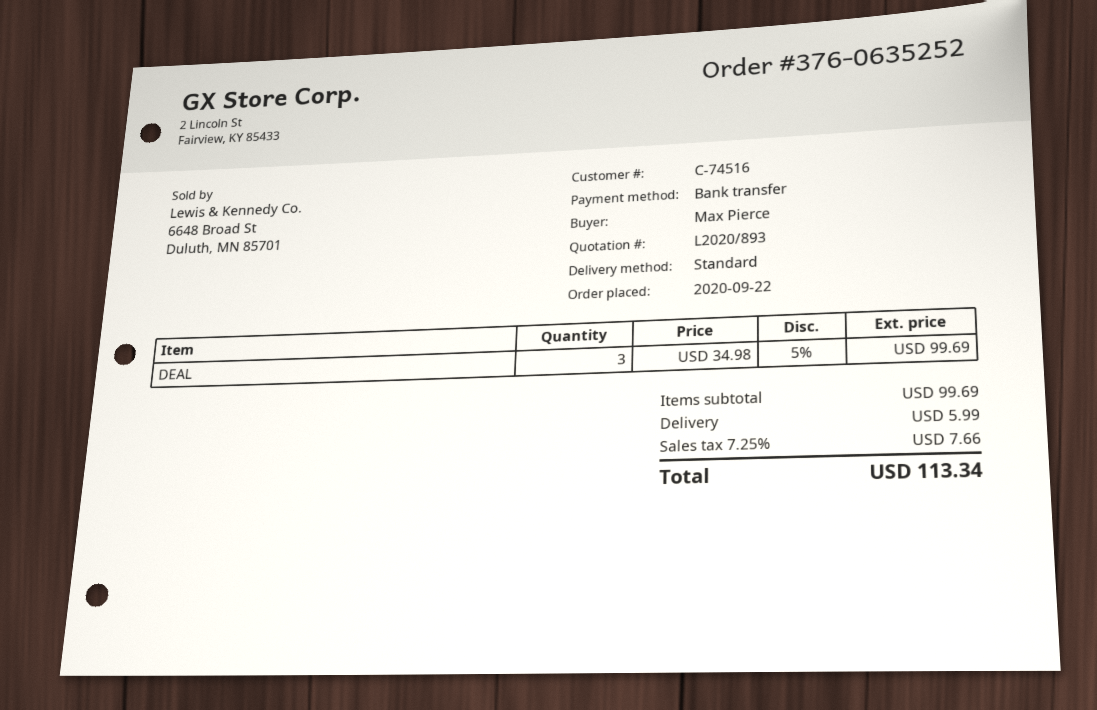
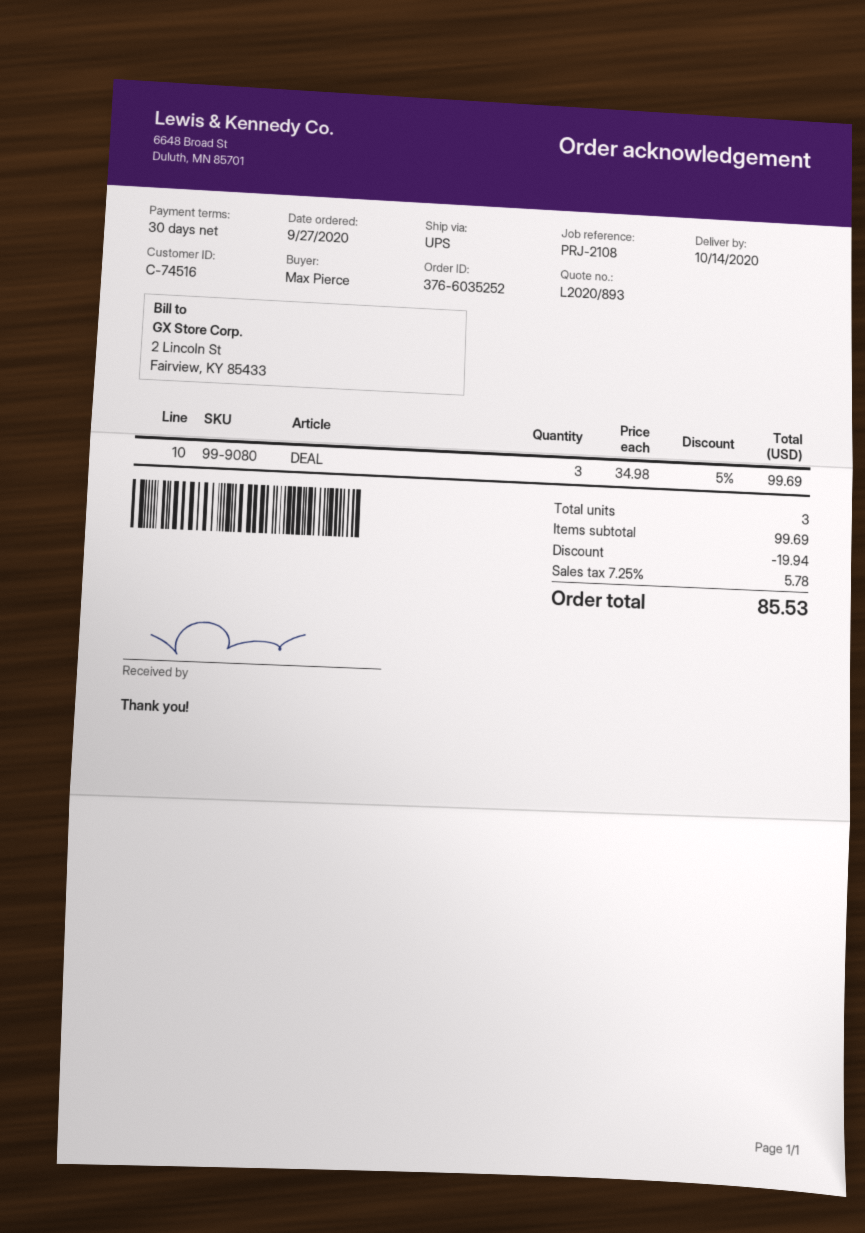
order number: 376-0635252 -> 376-6035252
order date: 2020-09-22 -> 2020-09-27
shipping method: standard -> UPS
discount: none -> 19.94
shipping: 5.99 -> none
tax: 7.25% = 7.66 -> 7.25% = 5.78
total: 113.34 -> 85.53

